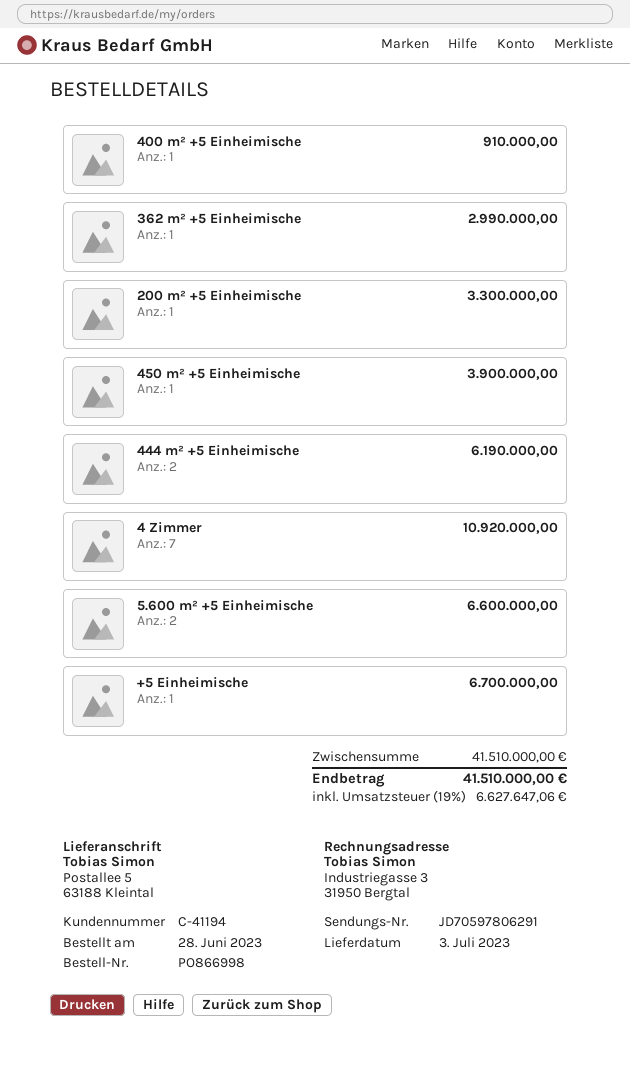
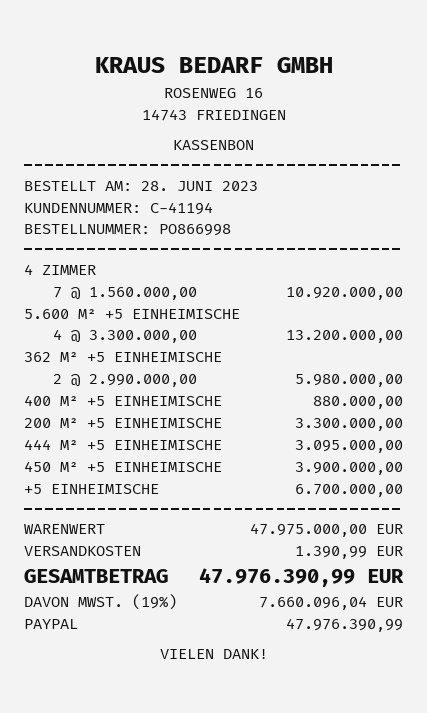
400 m² +5 Einheimische: 1 for 910000.00 -> 1 for 880000.00
362 m² +5 Einheimische: 1 for 2990000.00 -> 2 for 5980000.00
444 m² +5 Einheimische: 2 for 6190000.00 -> 1 for 3095000.00
5.600 m² +5 Einheimische: 2 for 6600000.00 -> 4 for 13200000.00
subtotal: 41510000.00 -> 47975000.00
shipping: none -> 1390.99
tax: 19% = 6627647.06 -> 19% = 7660096.04
total: 41510000.00 -> 47976390.99

